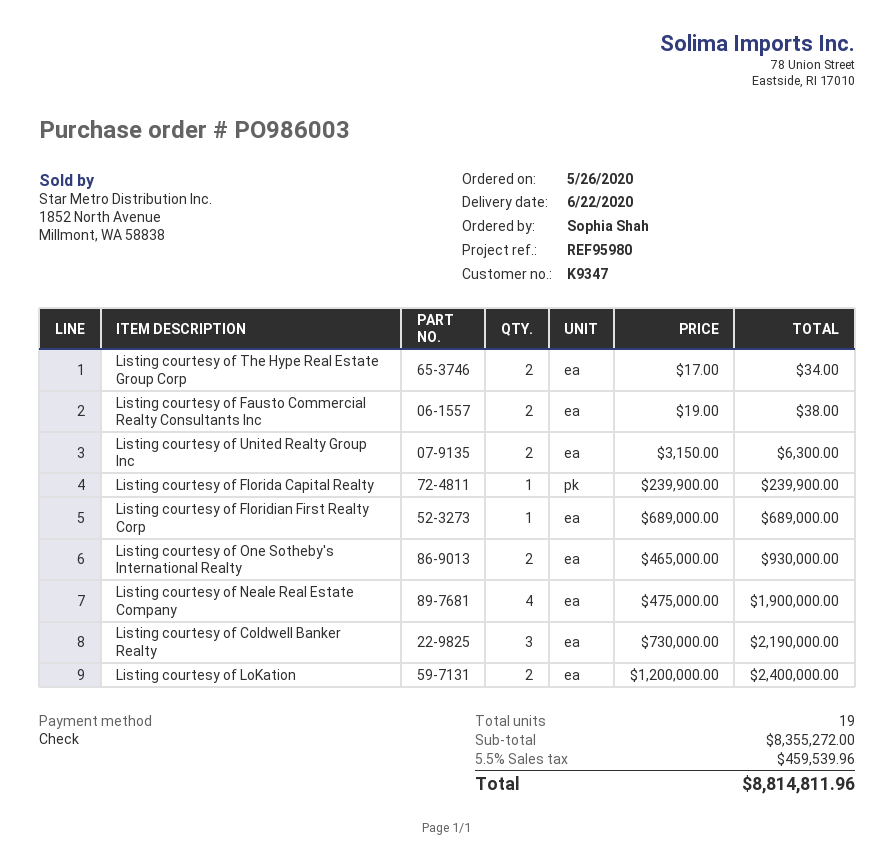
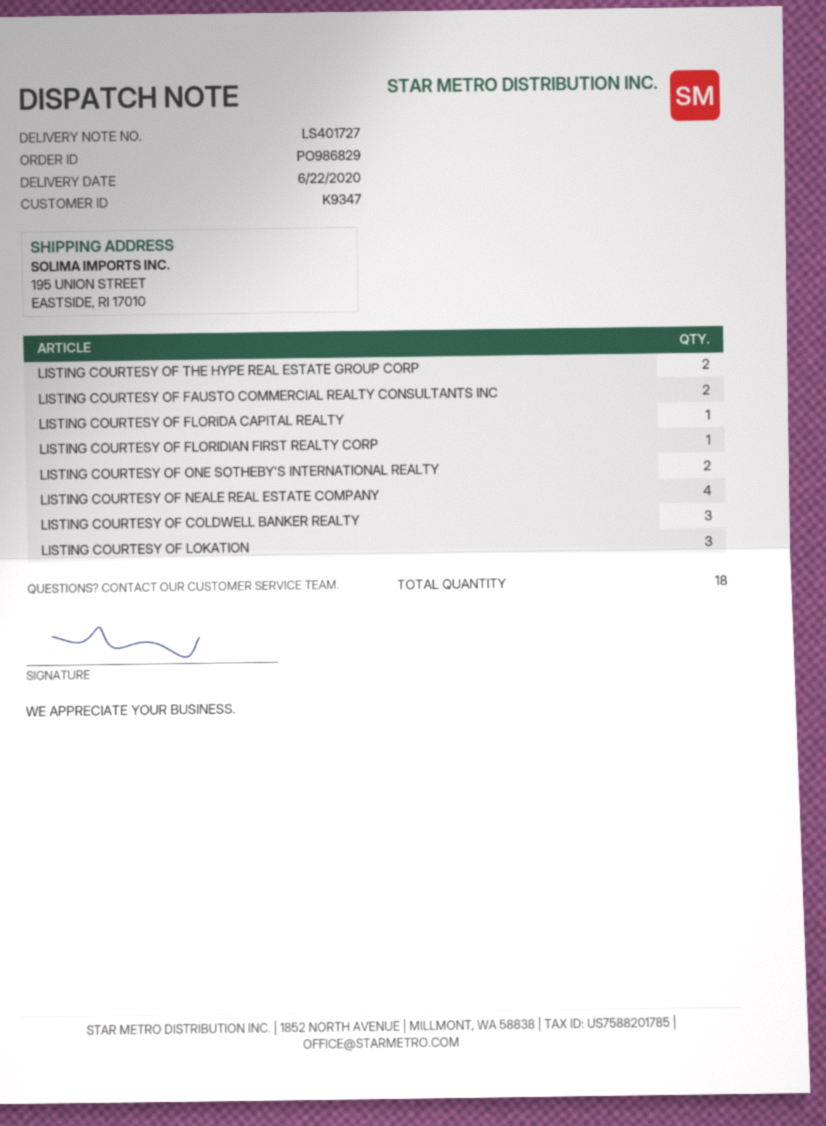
order number: PO986003 -> PO986829
Listing courtesy of United Realty Group Inc: 2 -> none
Listing courtesy of LoKation: 2 -> 3
total quantity: 19 -> 18

